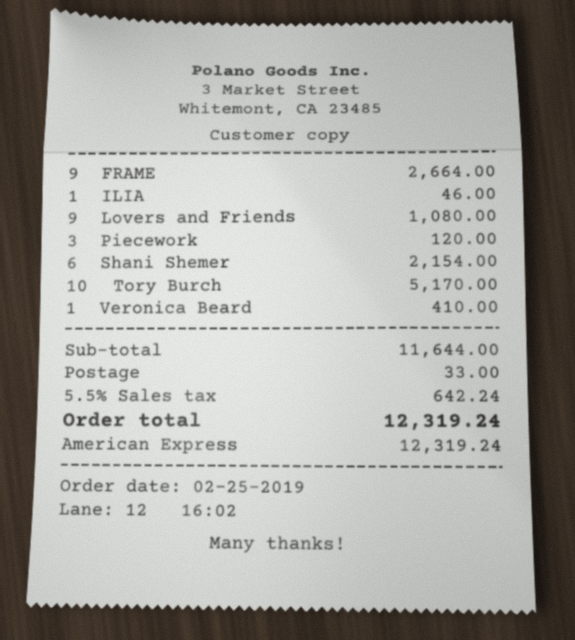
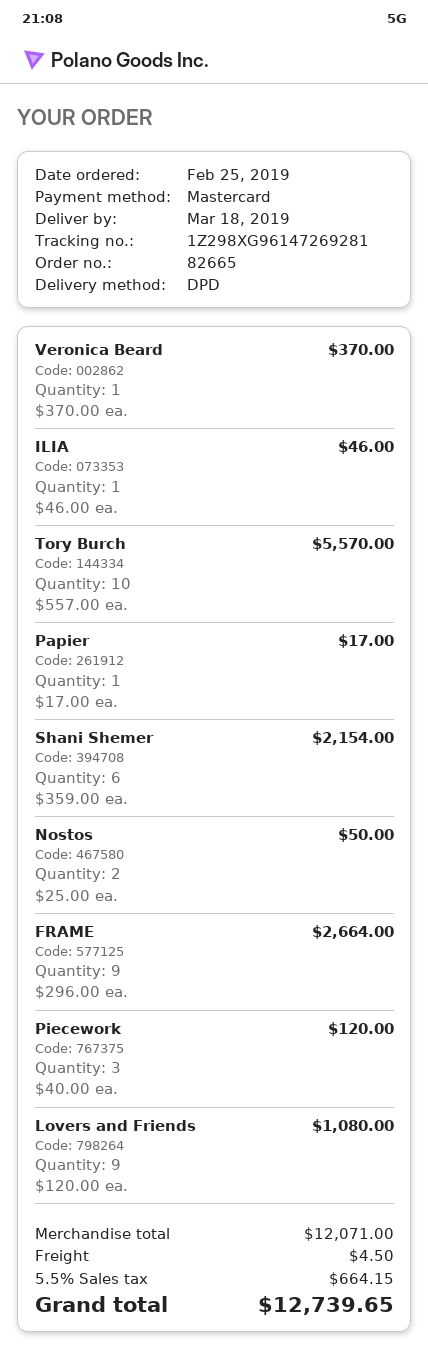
payment method: American Express -> Mastercard
Tory Burch: 10 for 5170.00 -> 10 for 5570.00
Veronica Beard: 1 for 410.00 -> 1 for 370.00
Papier: none -> 1 for 17.00
Nostos: none -> 2 for 50.00
subtotal: 11644.00 -> 12071.00
shipping: 33.00 -> 4.50
tax: 5.5% = 642.24 -> 5.5% = 664.15
total: 12319.24 -> 12739.65

